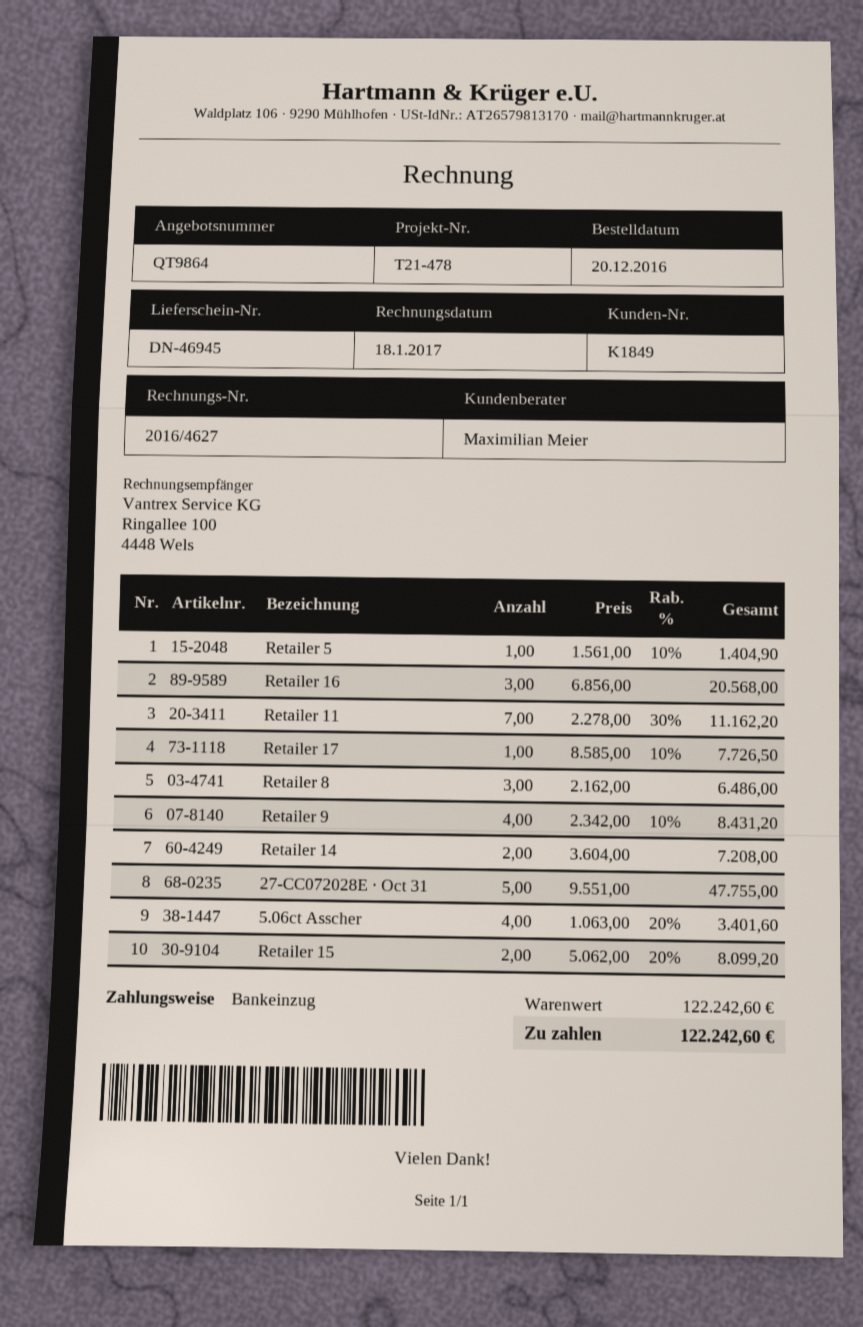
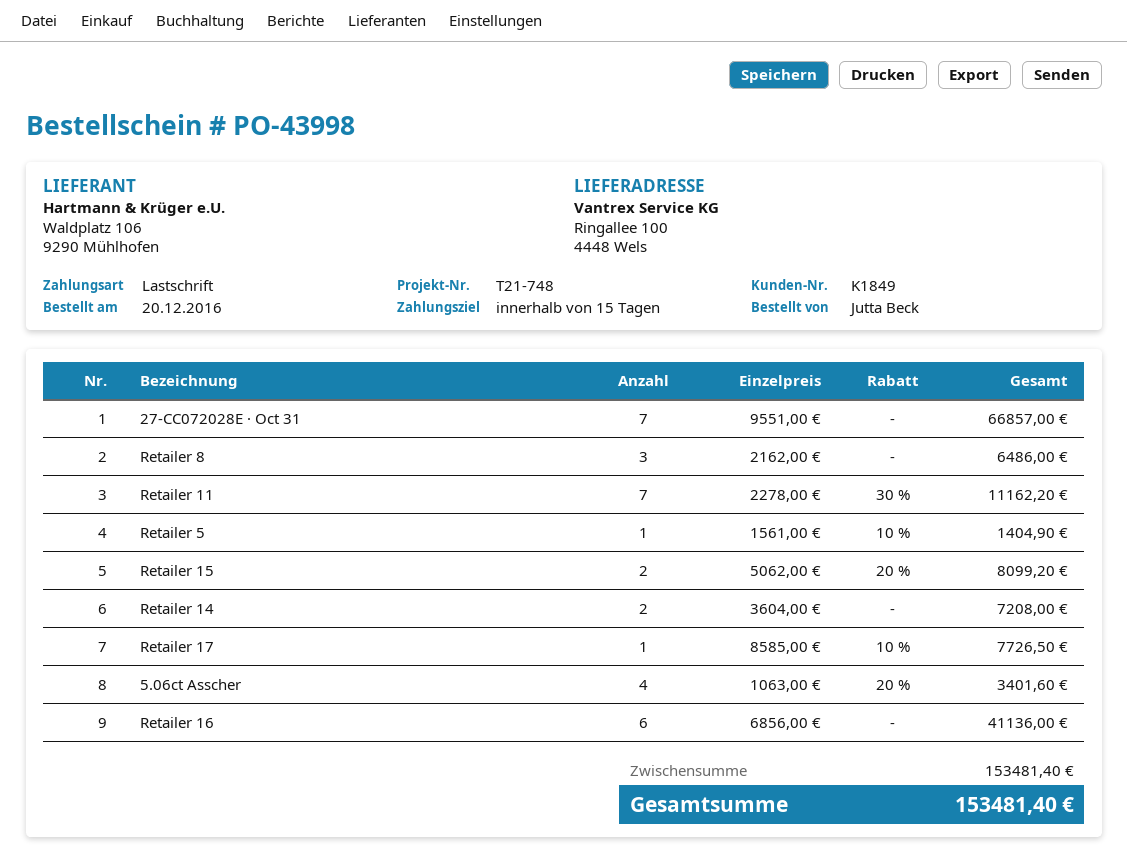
reference: T21-478 -> T21-748
Retailer 16: 3 x 6856.00 = 20568.00 -> 6 x 6856.00 = 41136.00
Retailer 9: 4 x 2342.00 - 10% = 8431.20 -> none
27-CC072028E · Oct 31: 5 x 9551.00 = 47755.00 -> 7 x 9551.00 = 66857.00
subtotal: 122242.60 -> 153481.40
total: 122242.60 -> 153481.40

